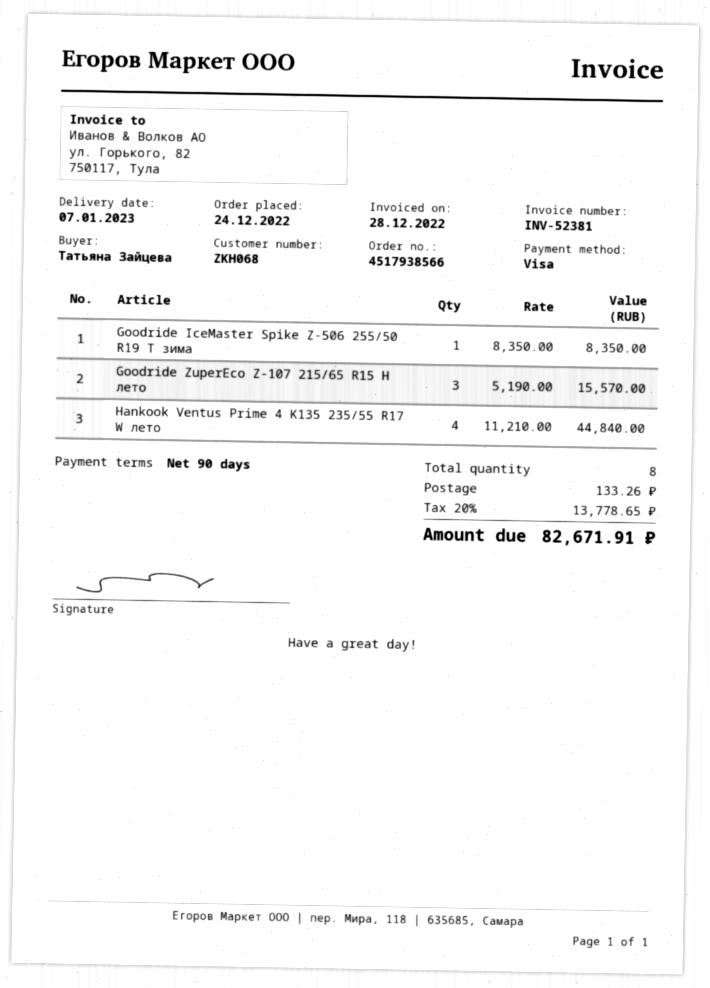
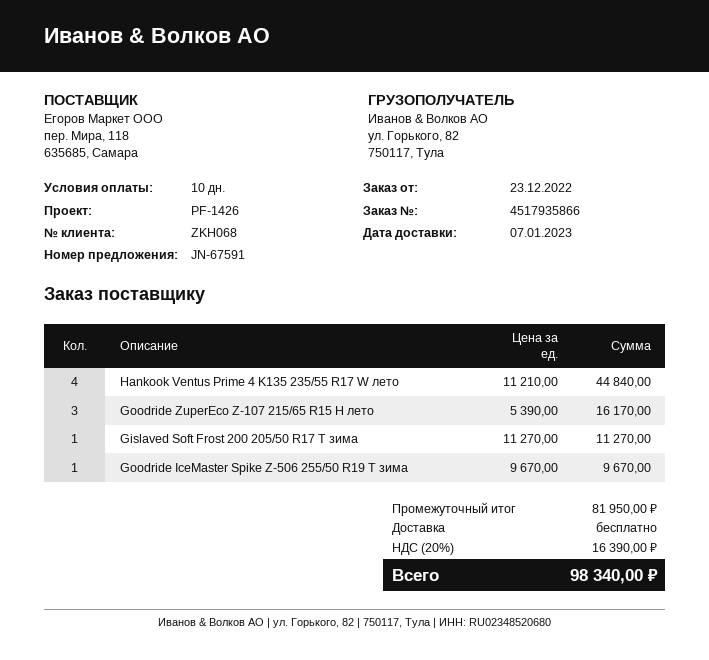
order number: 4517938566 -> 4517935866
order date: 2022-12-24 -> 2022-12-23
payment terms: 90 days -> 10 days
Goodride IceMaster Spike Z-506 255/50 R19 T зима: 1 x 8350.00 = 8350.00 -> 1 x 9670.00 = 9670.00
Goodride ZuperEco Z-107 215/65 R15 H лето: 3 x 5190.00 = 15570.00 -> 3 x 5390.00 = 16170.00
Gislaved Soft Frost 200 205/50 R17 T зима: none -> 1 x 11270.00 = 11270.00
shipping: 133.26 -> 0.00
tax: 20% = 13778.65 -> 20% = 16390.00
total: 82671.91 -> 98340.00

